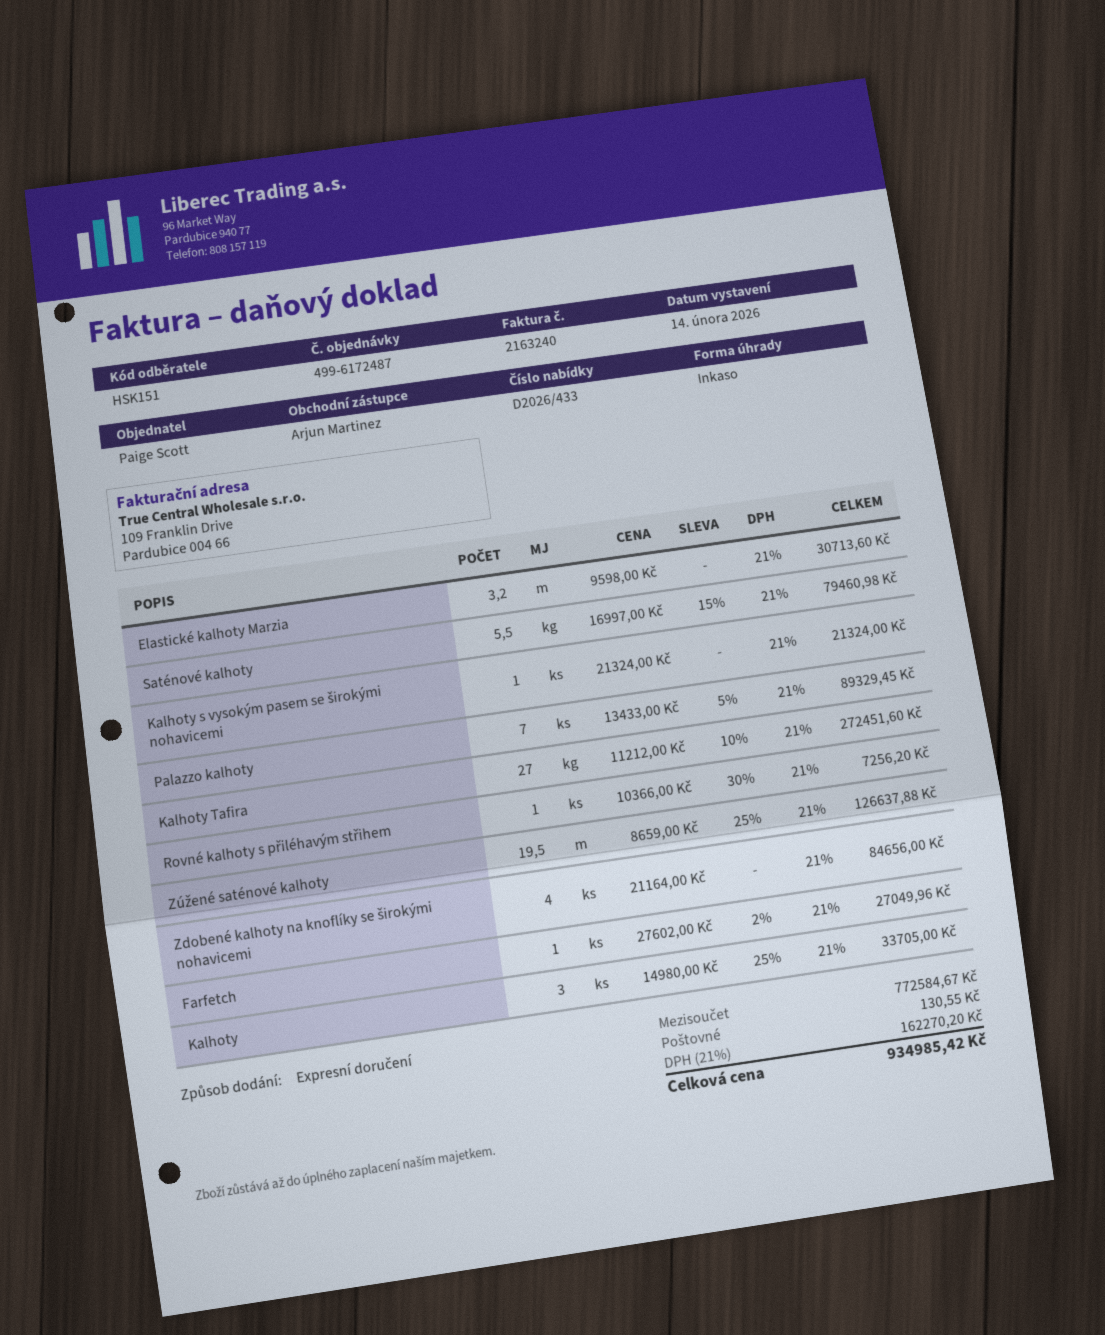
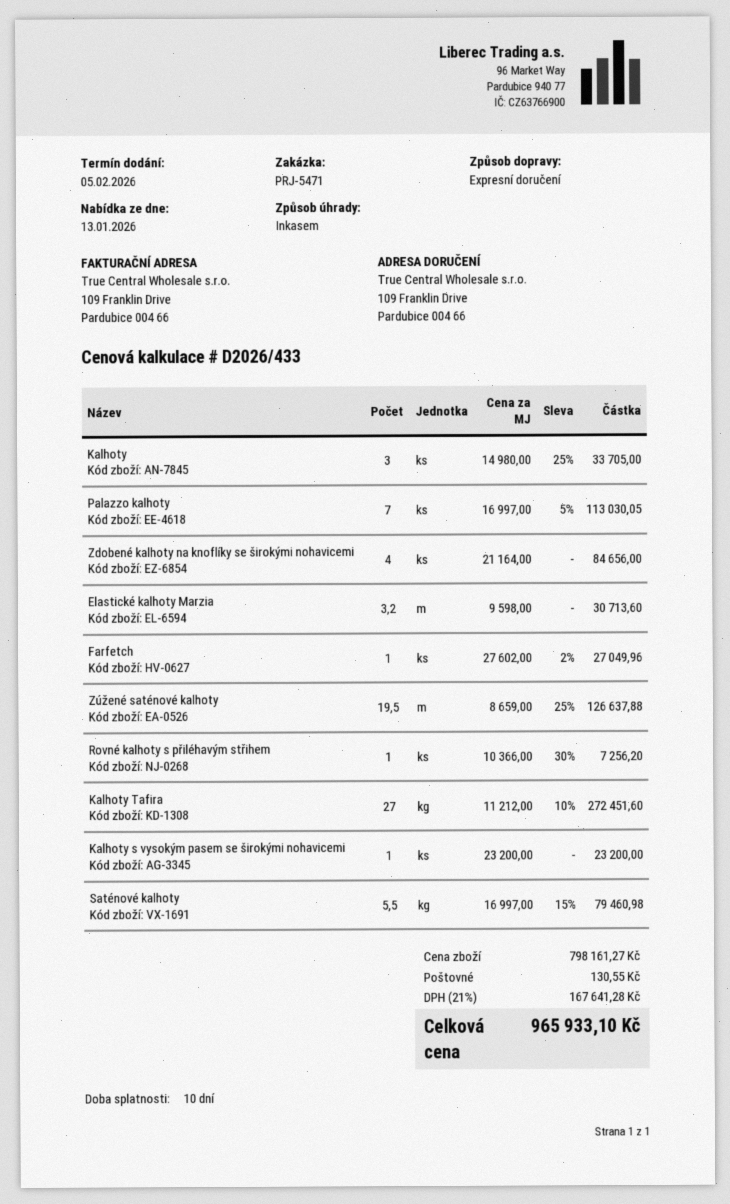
Kalhoty s vysokým pasem se širokými nohavicemi: 1 x 21324.00 = 21324.00 -> 1 x 23200.00 = 23200.00
Palazzo kalhoty: 7 x 13433.00 - 5% = 89329.45 -> 7 x 16997.00 - 5% = 113030.05
subtotal: 772584.67 -> 798161.27
tax: 21% = 162270.20 -> 21% = 167641.28
total: 934985.42 -> 965933.10

